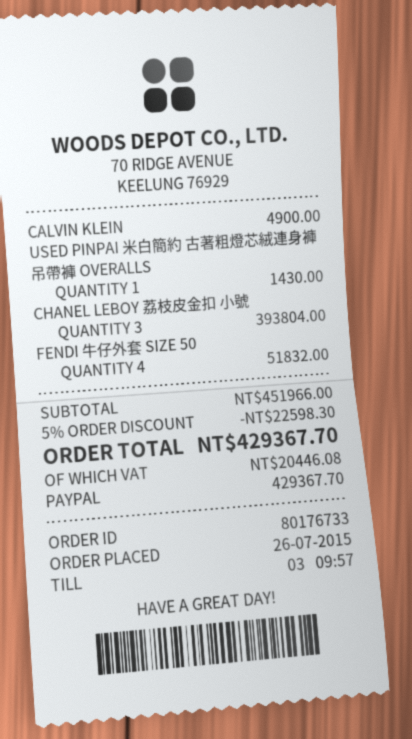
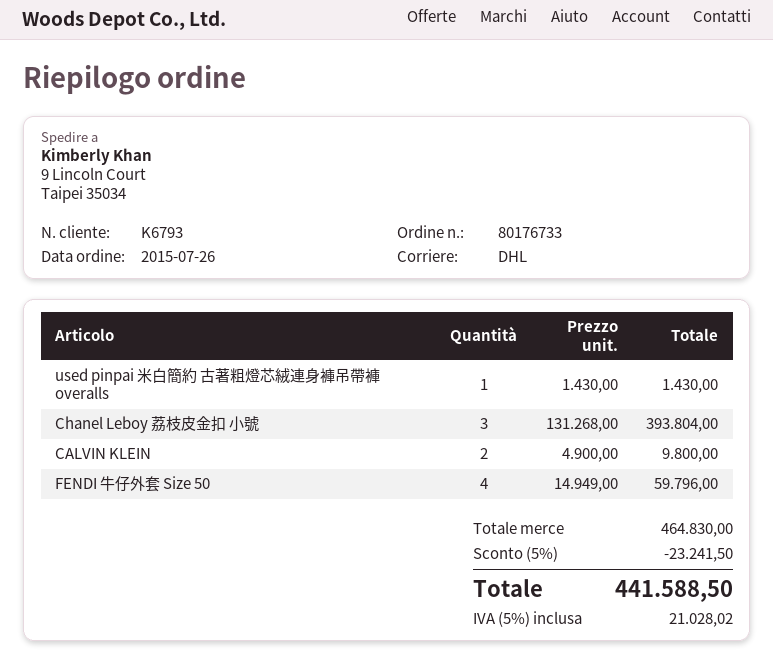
CALVIN KLEIN: 1 for 4900.00 -> 2 for 9800.00
FENDI 牛仔外套 SIZE 50: 4 for 51832.00 -> 4 for 59796.00
subtotal: 451966.00 -> 464830.00
discount: 5% = 22598.30 -> 5% = 23241.50
tax: 20446.08 -> 21028.02
total: 429367.70 -> 441588.50

